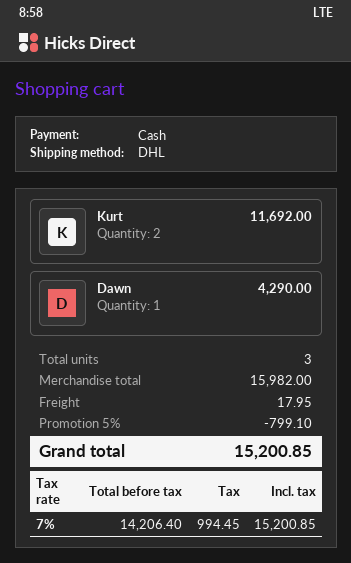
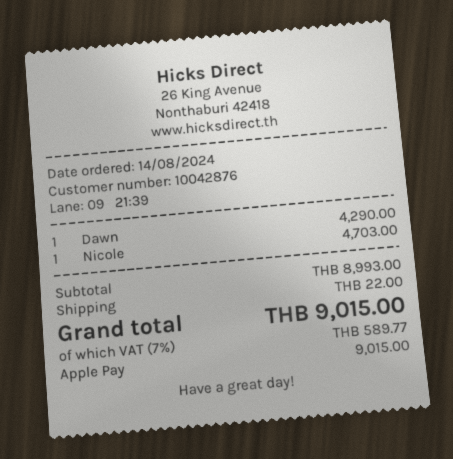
payment method: cash -> Apple Pay
Kurt: 2 for 11692.00 -> none
Nicole: none -> 1 for 4703.00
subtotal: 15982.00 -> 8993.00
discount: 5% = 799.10 -> none
shipping: 17.95 -> 22.00
tax: 7% = 994.45 -> 7% = 589.77
total: 15200.85 -> 9015.00

